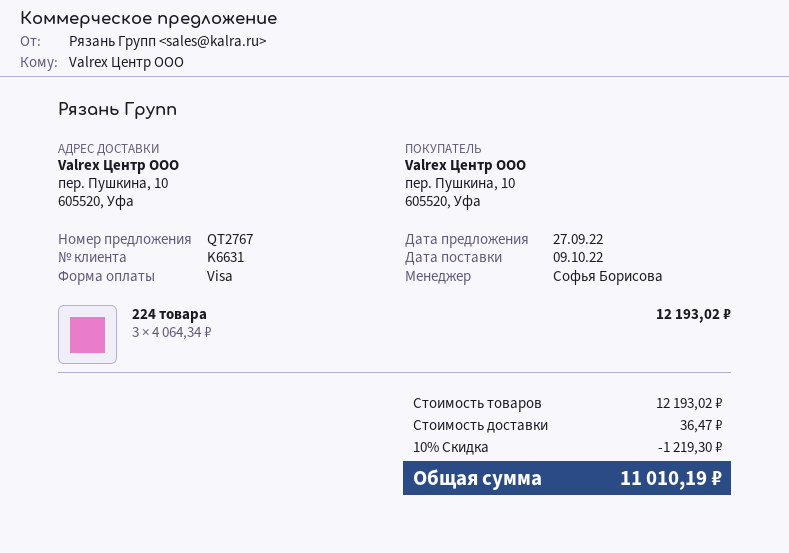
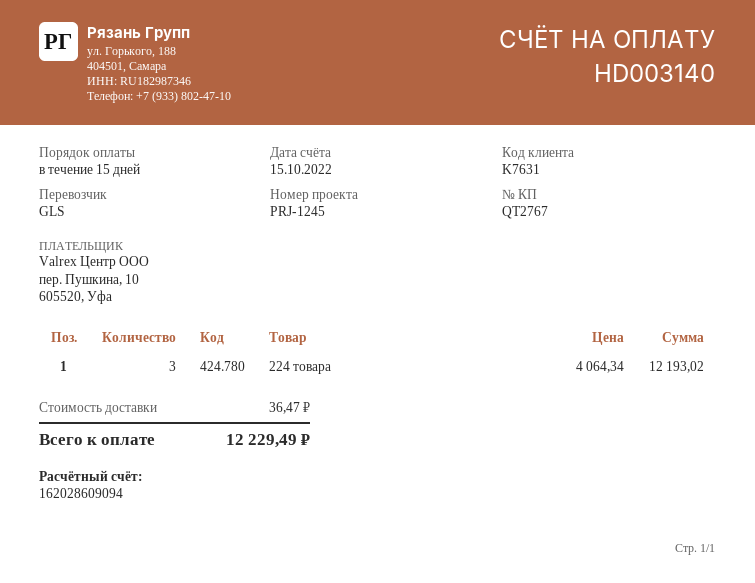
customer number: K6631 -> K7631
discount: 10% = 1219.30 -> none
total: 11010.19 -> 12229.49

